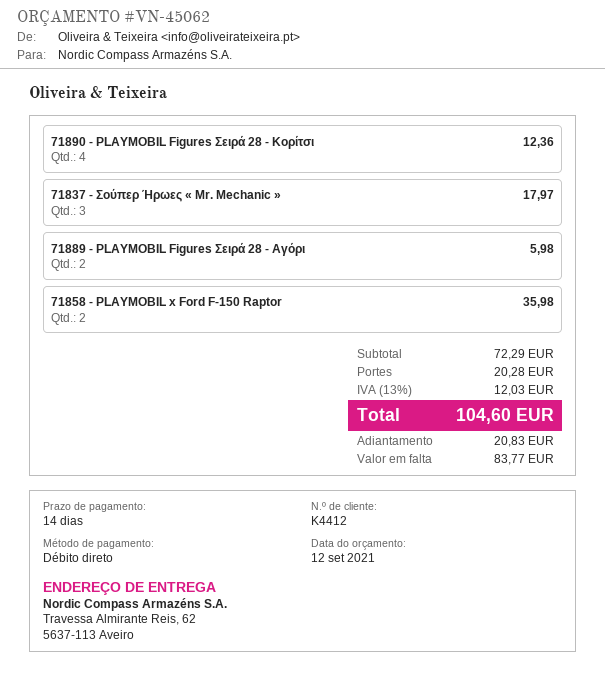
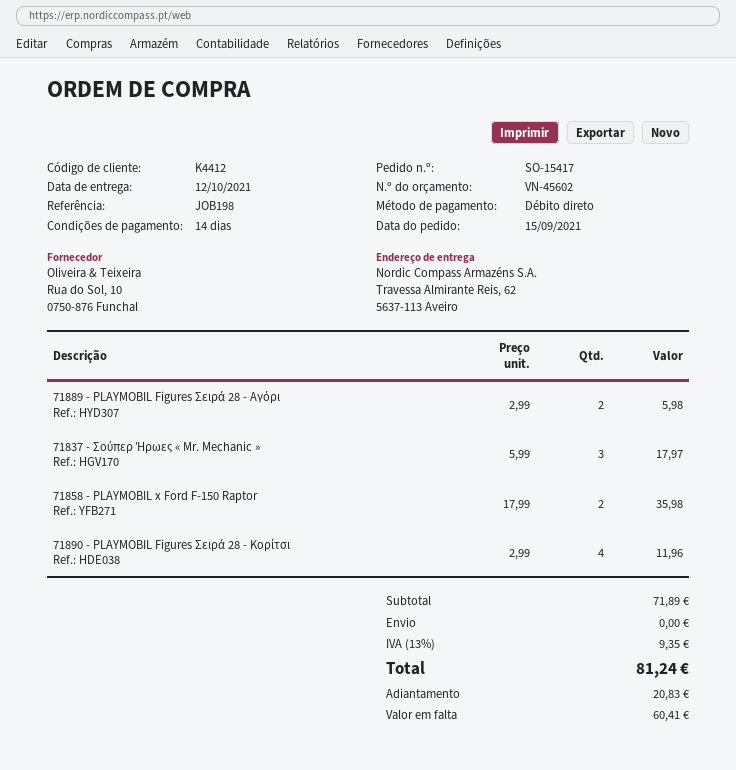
quote number: VN-45062 -> VN-45602
71890 - PLAYMOBIL Figures Σειρά 28 - Κορίτσι: 4 for 12.36 -> 4 for 11.96
subtotal: 72.29 -> 71.89
shipping: 20.28 -> 0.00
tax: 13% = 12.03 -> 13% = 9.35
total: 104.60 -> 81.24
balance: 83.77 -> 60.41

